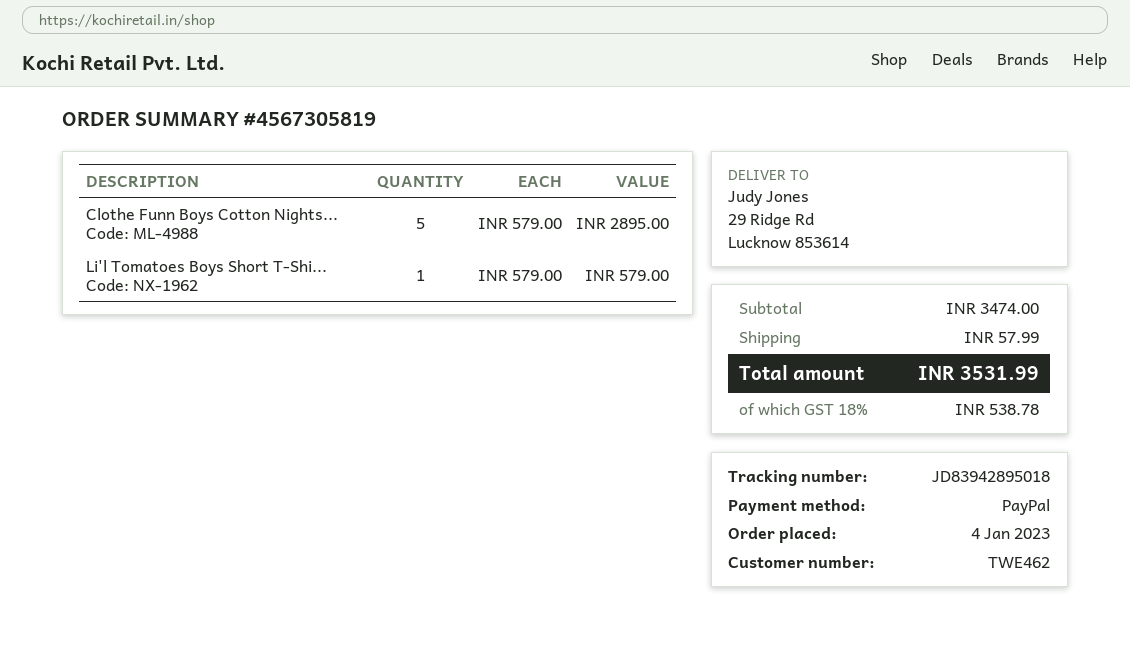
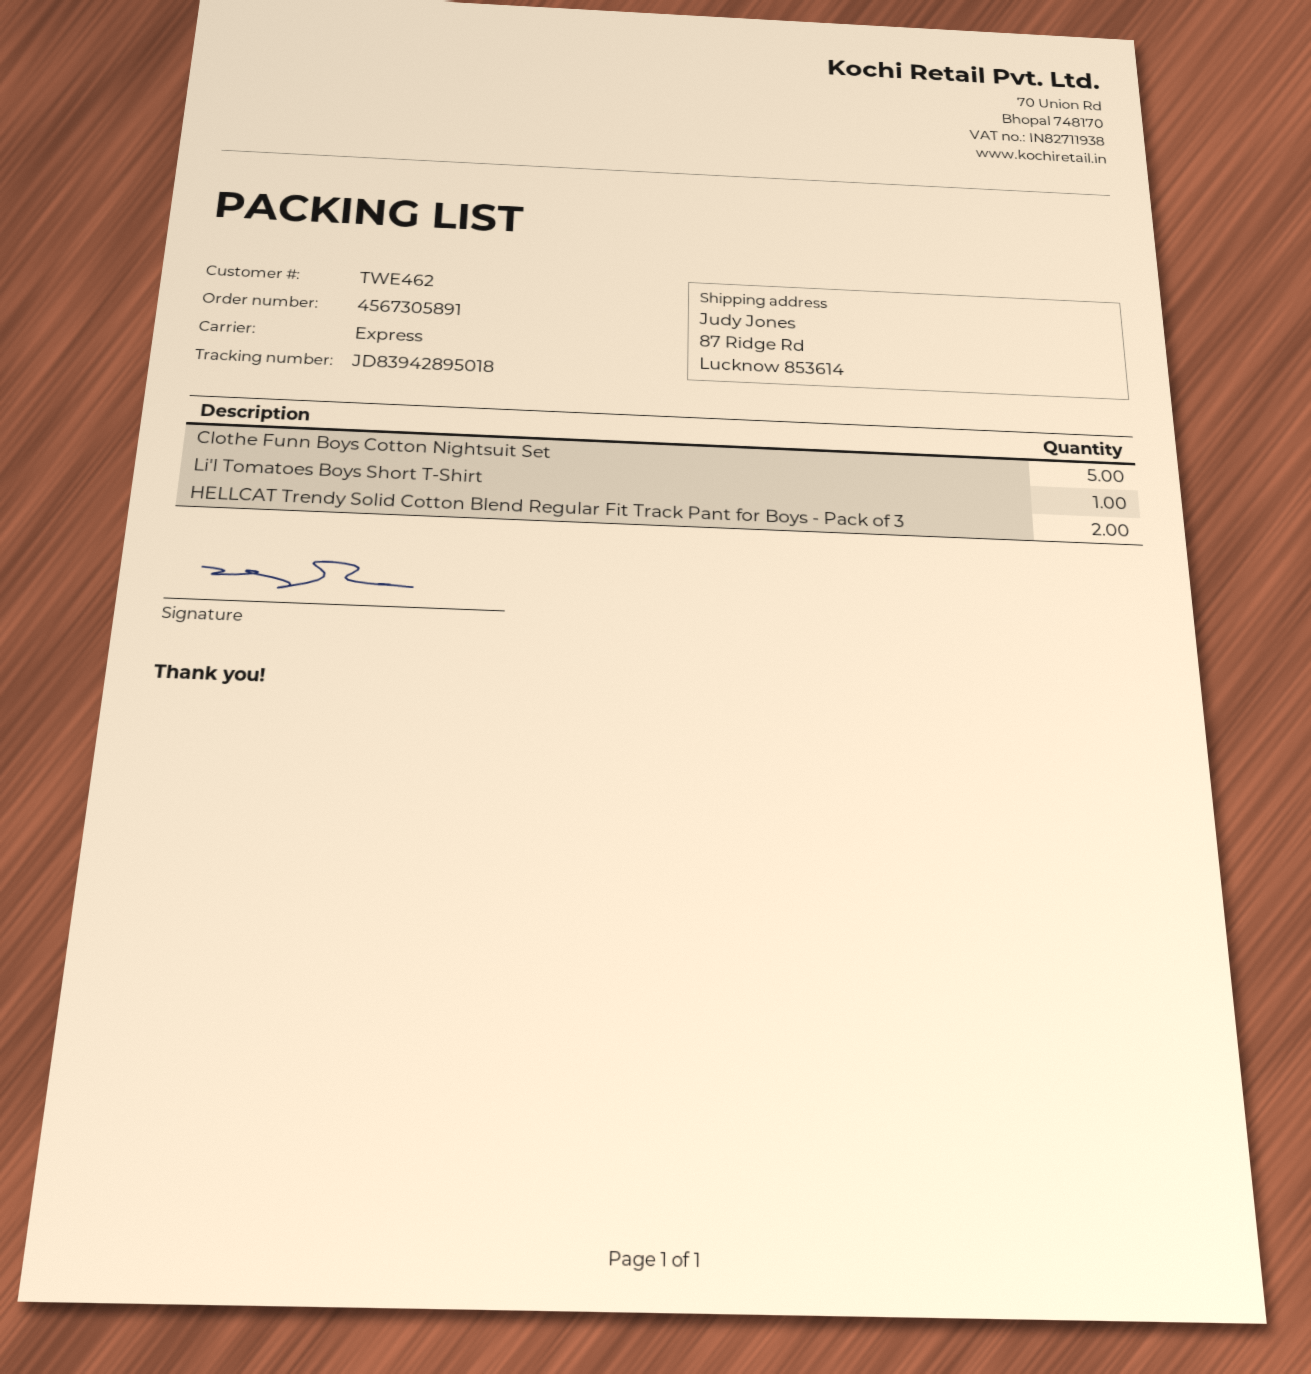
order number: 4567305819 -> 4567305891
ship to: 29 Ridge Rd, Lucknow 853614 -> 87 Ridge Rd, Lucknow 853614
HELLCAT Trendy Solid Cotton Blend Regular Fit Track Pant for Boys - Pack of 3: none -> 2

